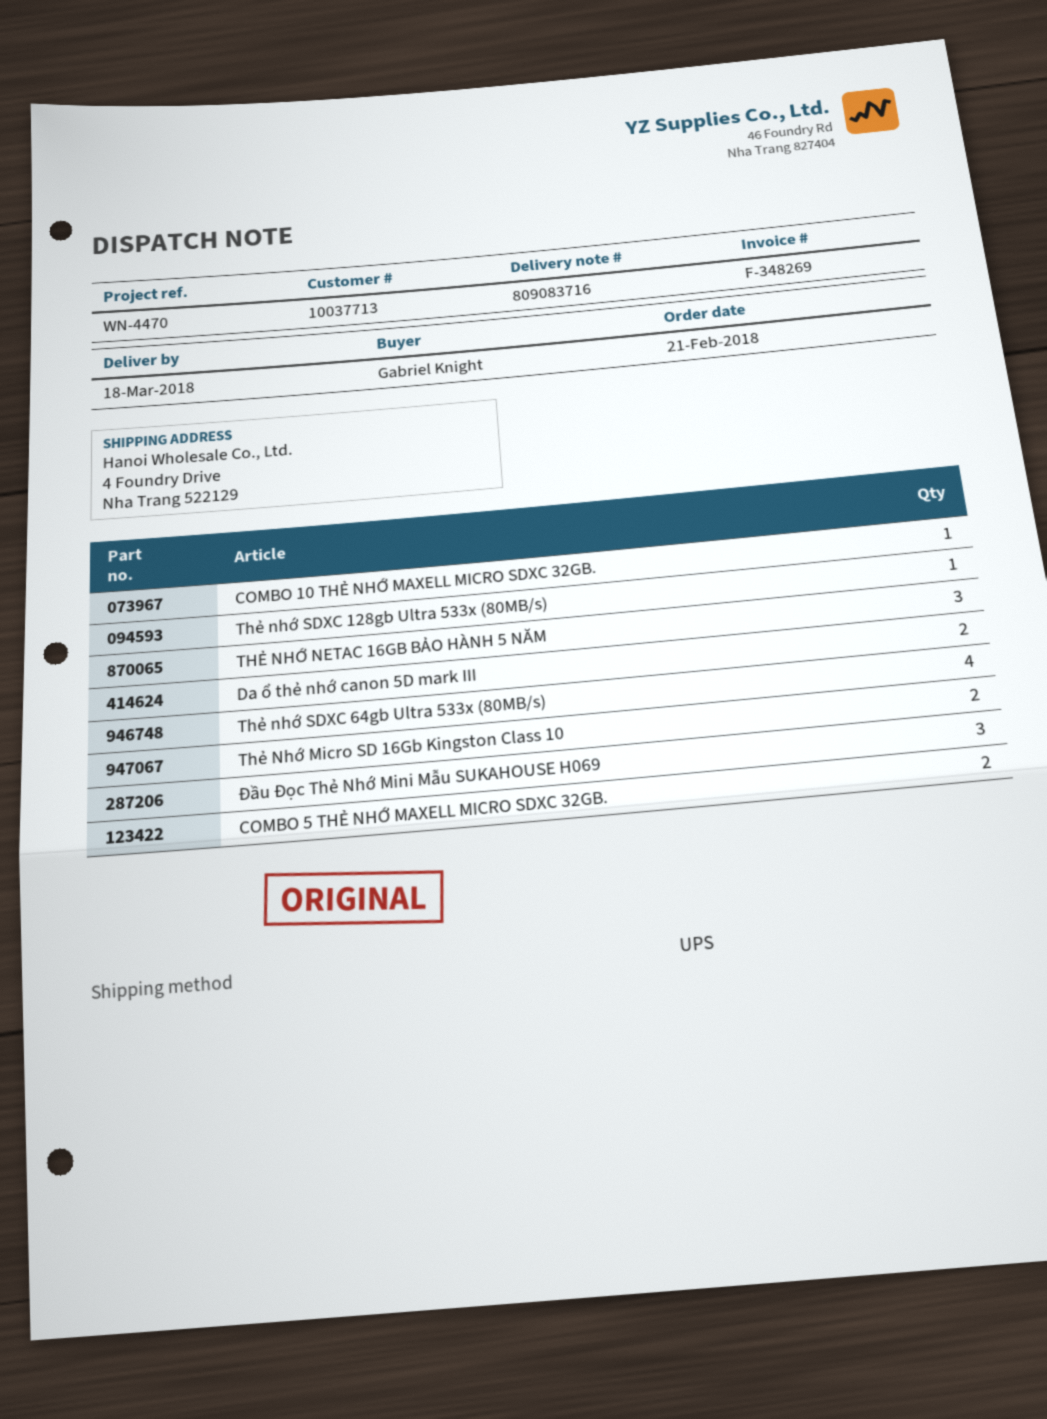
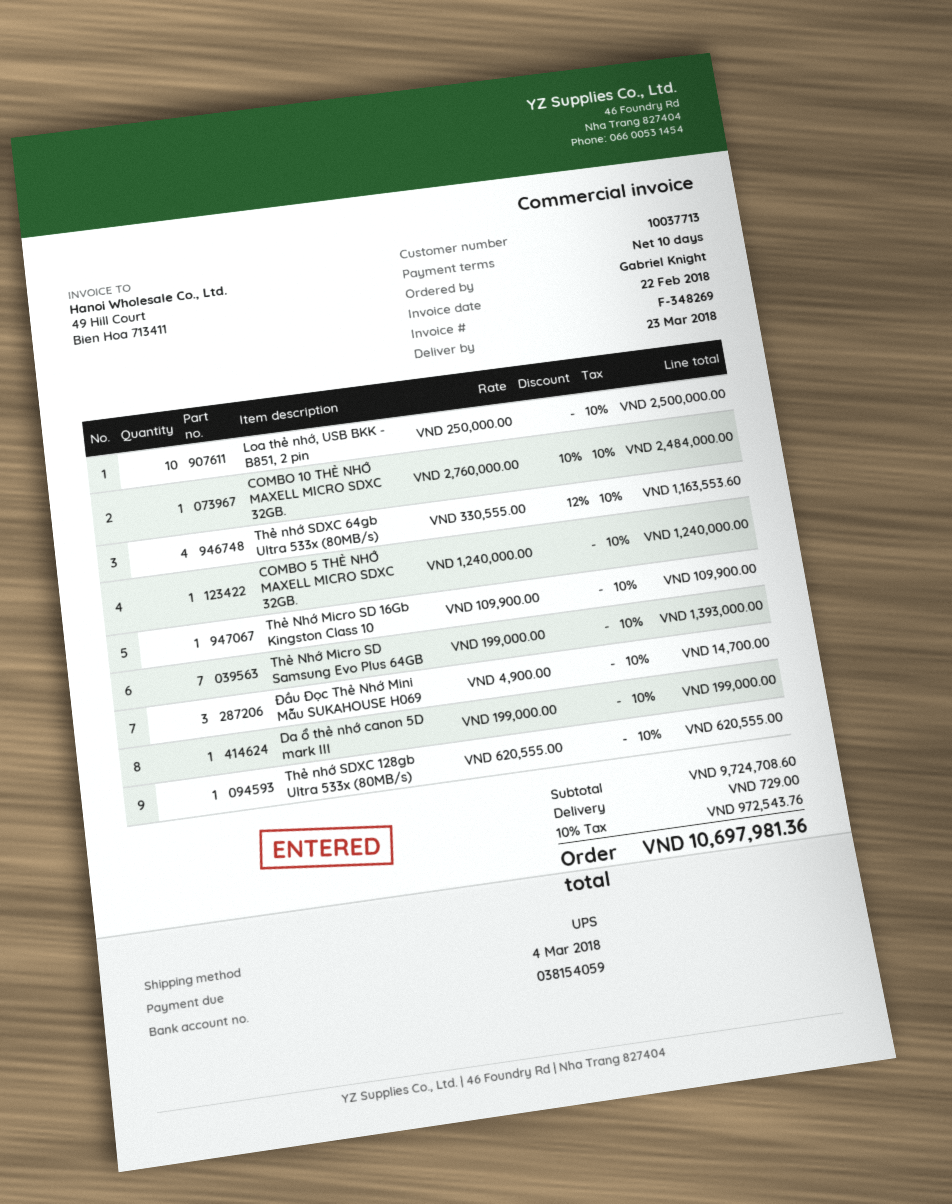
delivery date: 2018-03-18 -> 2018-03-23
THẺ NHỚ NETAC 16GB BẢO HÀNH 5 NĂM: 3 -> none
Da ổ thẻ nhớ canon 5D mark III: 2 -> 1
Thẻ Nhớ Micro SD 16Gb Kingston Class 10: 2 -> 1
COMBO 5 THẺ NHỚ MAXELL MICRO SDXC 32GB.: 2 -> 1
Loa thẻ nhớ, USB BKK - B851, 2 pin: none -> 10
Thẻ Nhớ Micro SD Samsung Evo Plus 64GB: none -> 7

